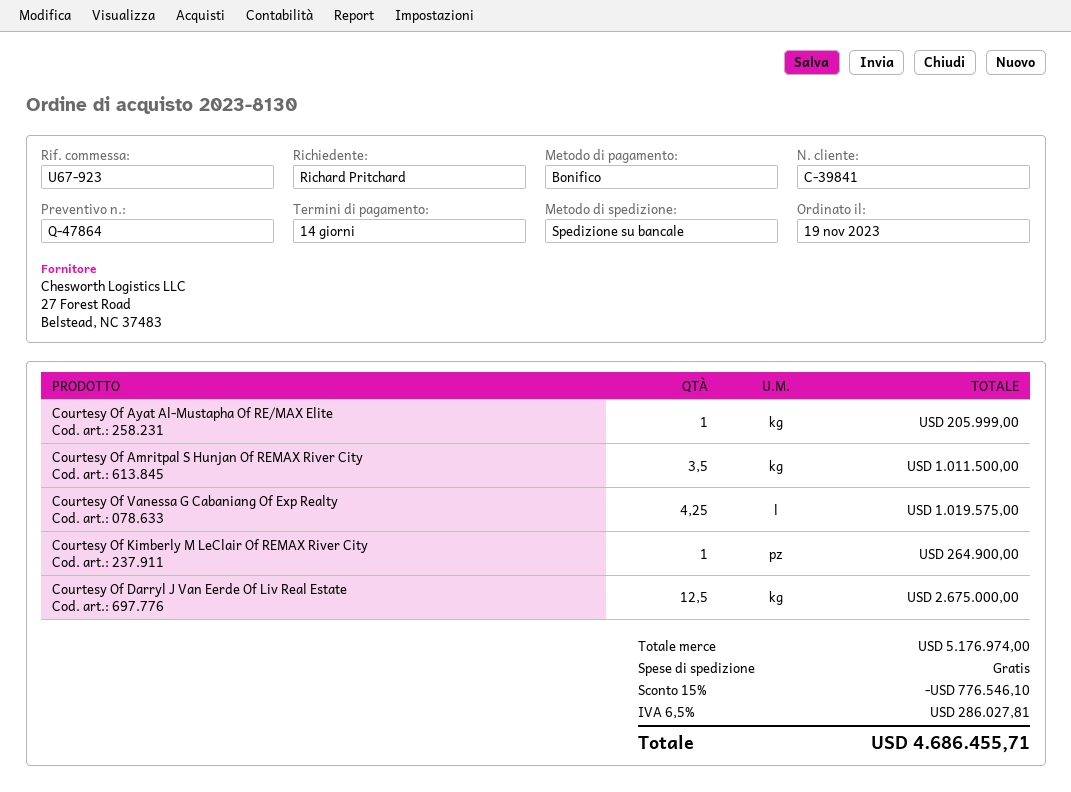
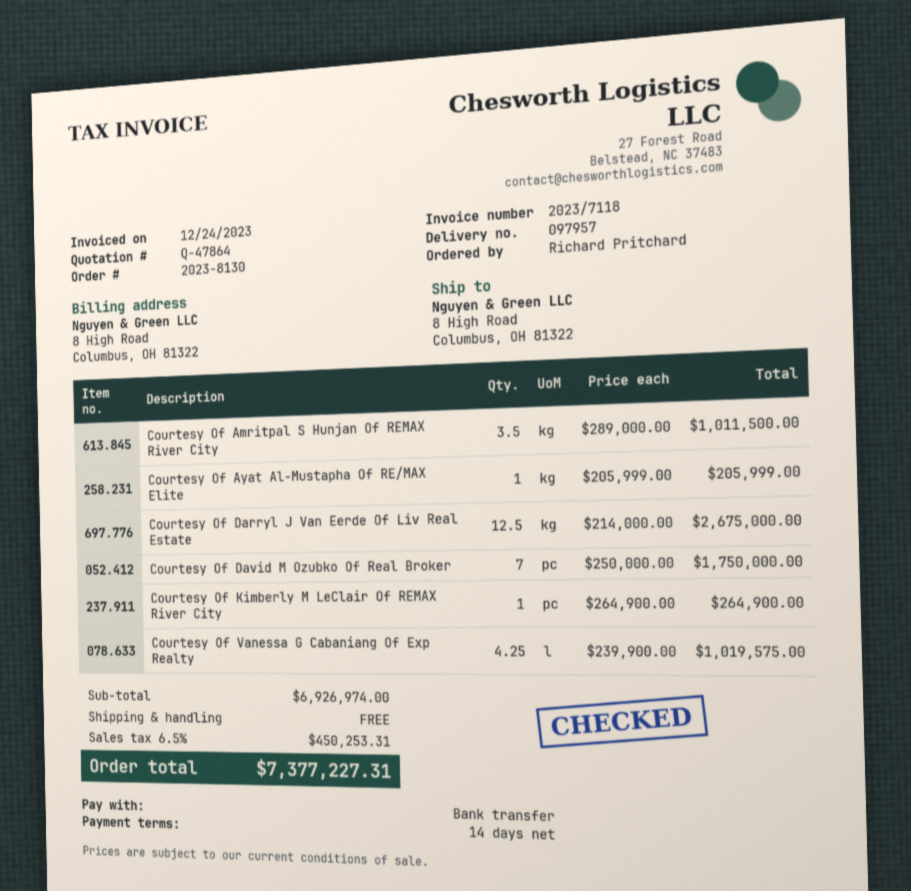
Courtesy Of David M Ozubko Of Real Broker: none -> 7 for 1750000.00
subtotal: 5176974.00 -> 6926974.00
discount: 15% = 776546.10 -> none
tax: 6.5% = 286027.81 -> 6.5% = 450253.31
total: 4686455.71 -> 7377227.31

